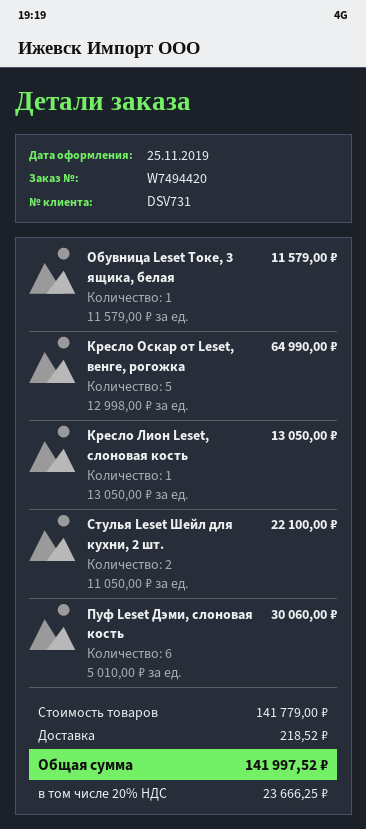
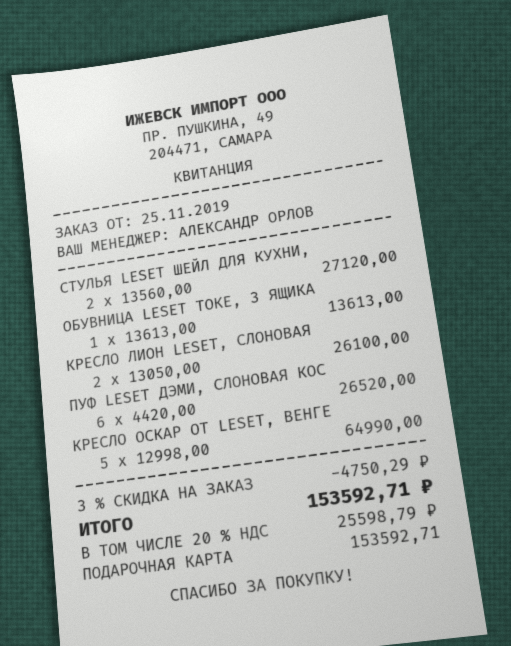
Обувница Leset Токе, 3 ящика, белая: 1 x 11579.00 = 11579.00 -> 1 x 13613.00 = 13613.00
Кресло Лион Leset, слоновая кость: 1 x 13050.00 = 13050.00 -> 2 x 13050.00 = 26100.00
Стулья Leset Шейл для кухни, 2 шт.: 2 x 11050.00 = 22100.00 -> 2 x 13560.00 = 27120.00
Пуф Leset Дэми, слоновая кость: 6 x 5010.00 = 30060.00 -> 6 x 4420.00 = 26520.00
discount: none -> 3% = 4750.29
shipping: 218.52 -> none
tax: 20% = 23666.25 -> 20% = 25598.79
total: 141997.52 -> 153592.71

